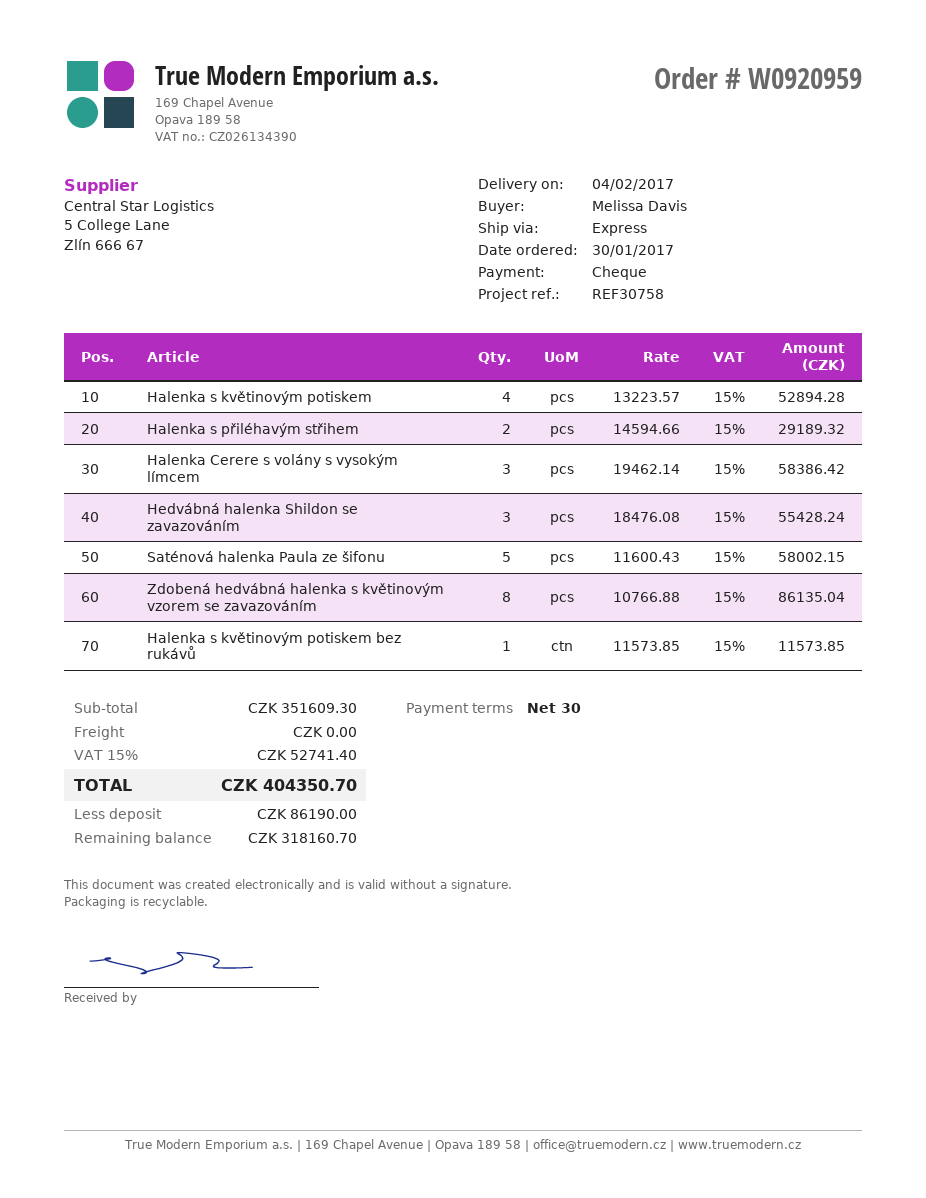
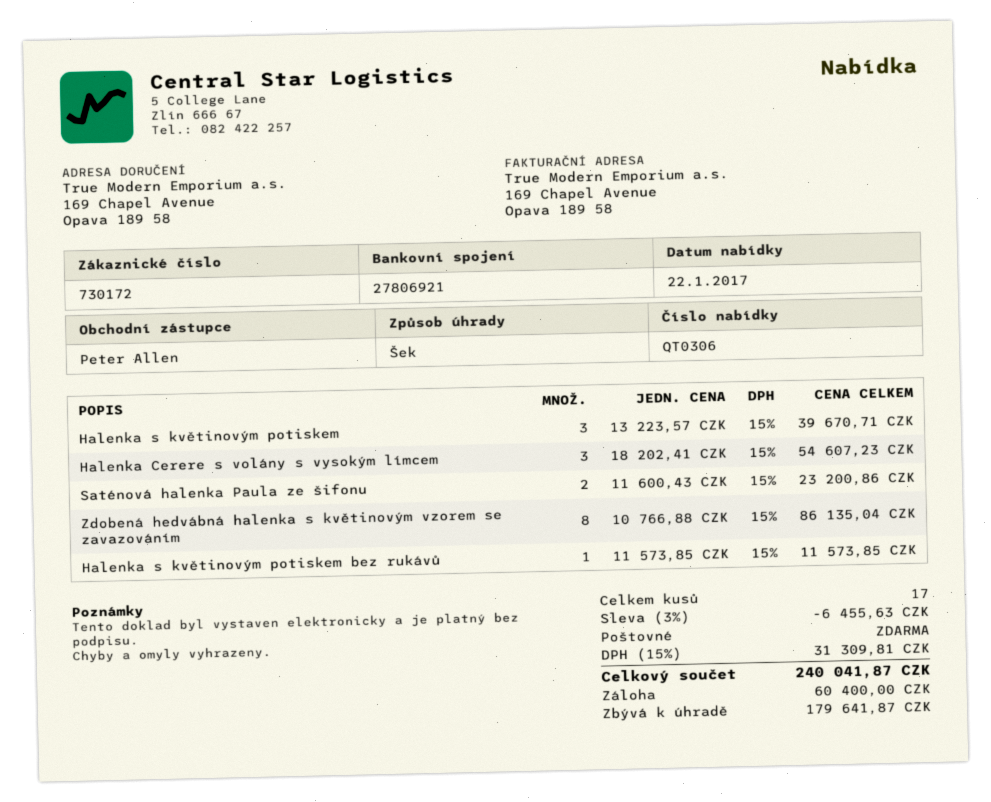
Halenka s květinovým potiskem: 4 x 13223.57 = 52894.28 -> 3 x 13223.57 = 39670.71
Halenka s přiléhavým střihem: 2 x 14594.66 = 29189.32 -> none
Halenka Cerere s volány s vysokým límcem: 3 x 19462.14 = 58386.42 -> 3 x 18202.41 = 54607.23
Hedvábná halenka Shildon se zavazováním: 3 x 18476.08 = 55428.24 -> none
Saténová halenka Paula ze šifonu: 5 x 11600.43 = 58002.15 -> 2 x 11600.43 = 23200.86
discount: none -> 3% = 6455.63
tax: 15% = 52741.40 -> 15% = 31309.81
total: 404350.70 -> 240041.87
deposit: 86190.00 -> 60400.00
balance: 318160.70 -> 179641.87

